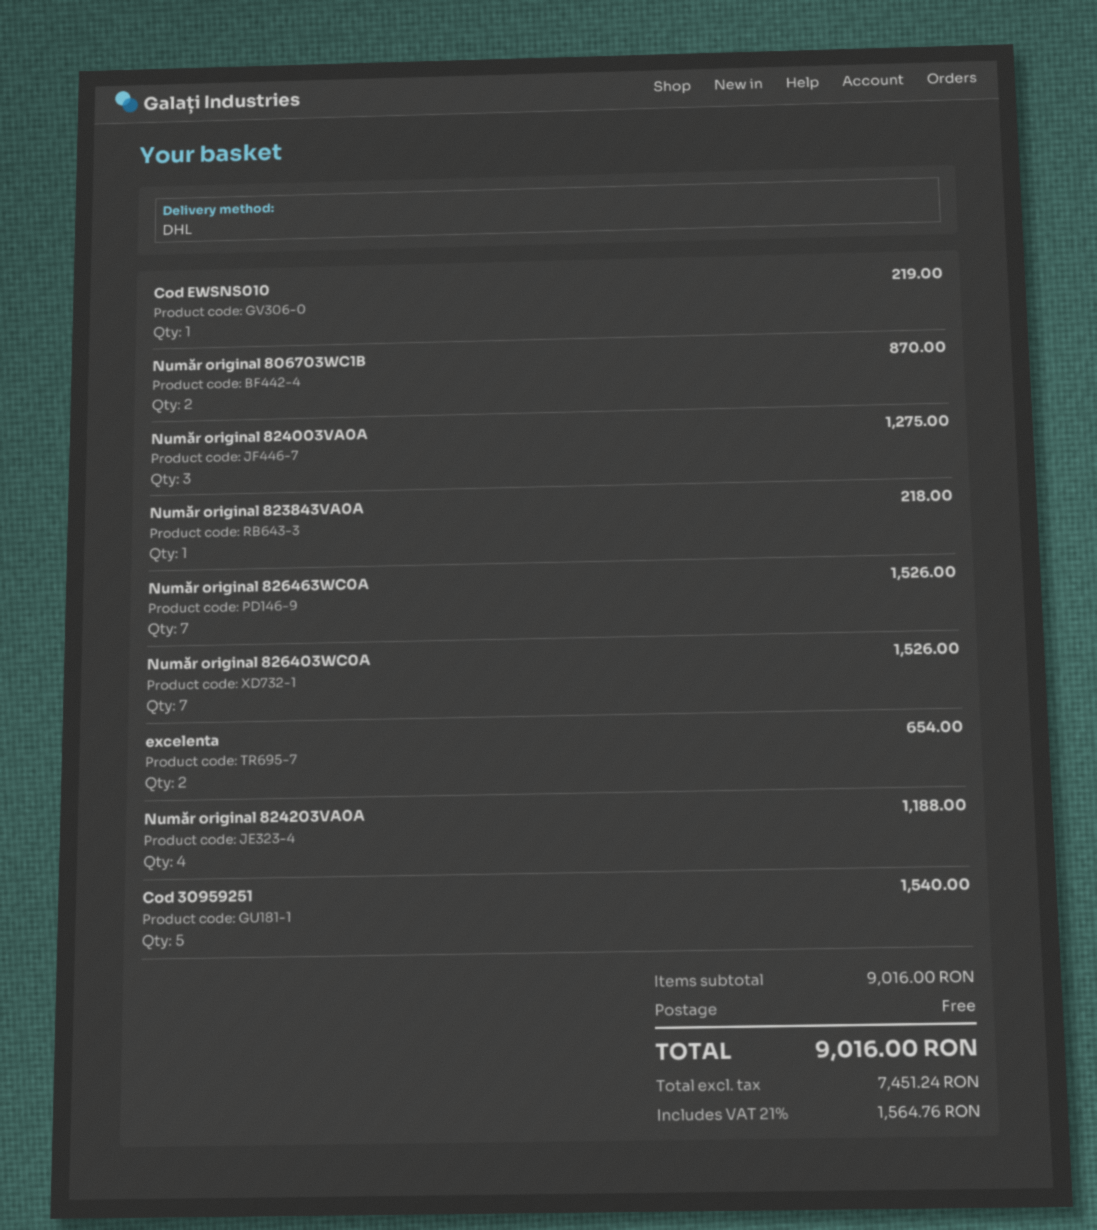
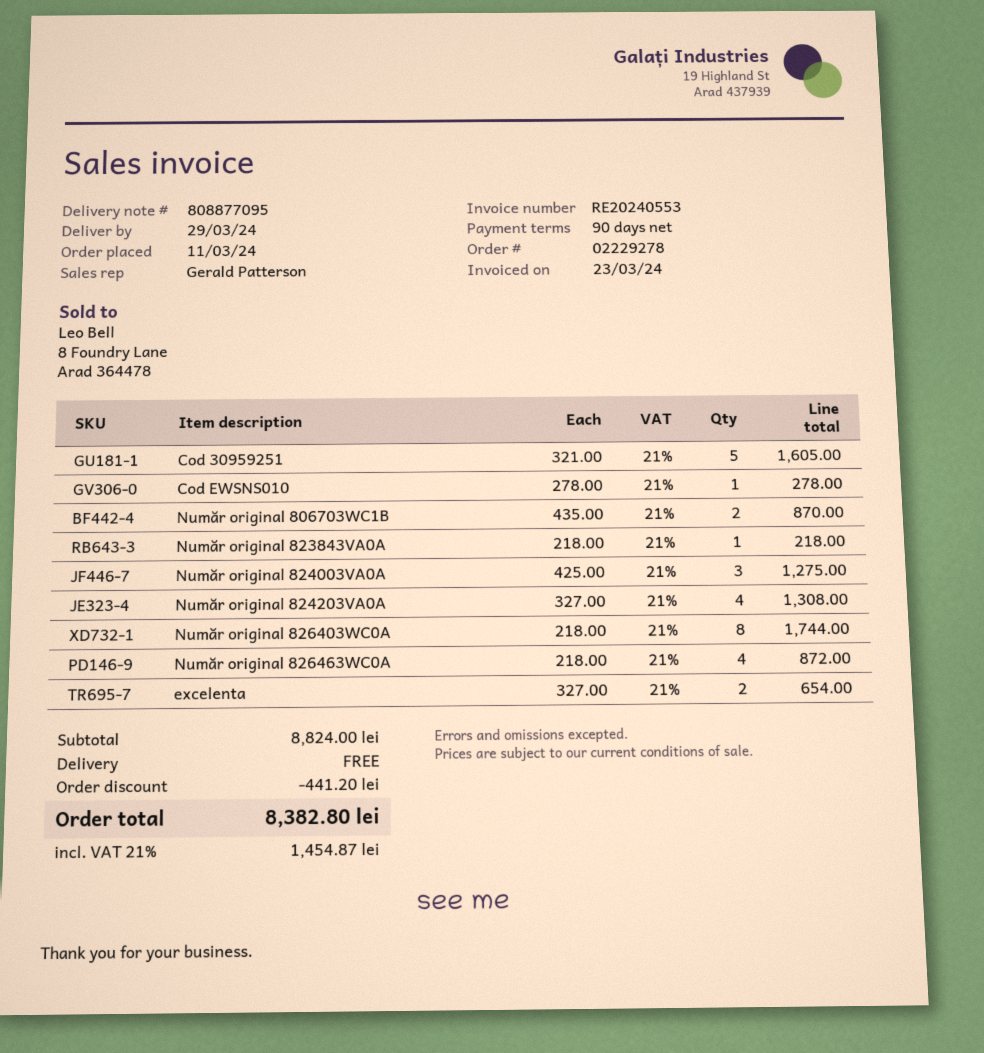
Cod EWSNS010: 1 for 219.00 -> 1 for 278.00
Număr original 826463WC0A: 7 for 1526.00 -> 4 for 872.00
Număr original 826403WC0A: 7 for 1526.00 -> 8 for 1744.00
Număr original 824203VA0A: 4 for 1188.00 -> 4 for 1308.00
Cod 30959251: 5 for 1540.00 -> 5 for 1605.00
subtotal: 9016.00 -> 8824.00
discount: none -> 441.20
tax: 21% = 1564.76 -> 21% = 1454.87
total: 9016.00 -> 8382.80

